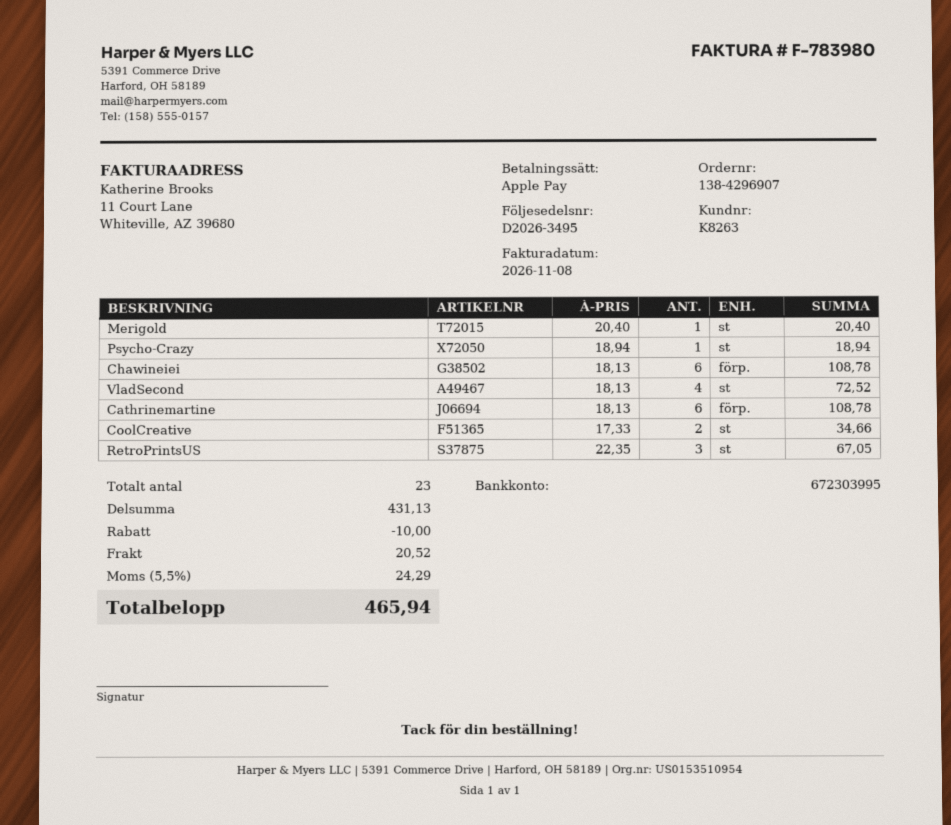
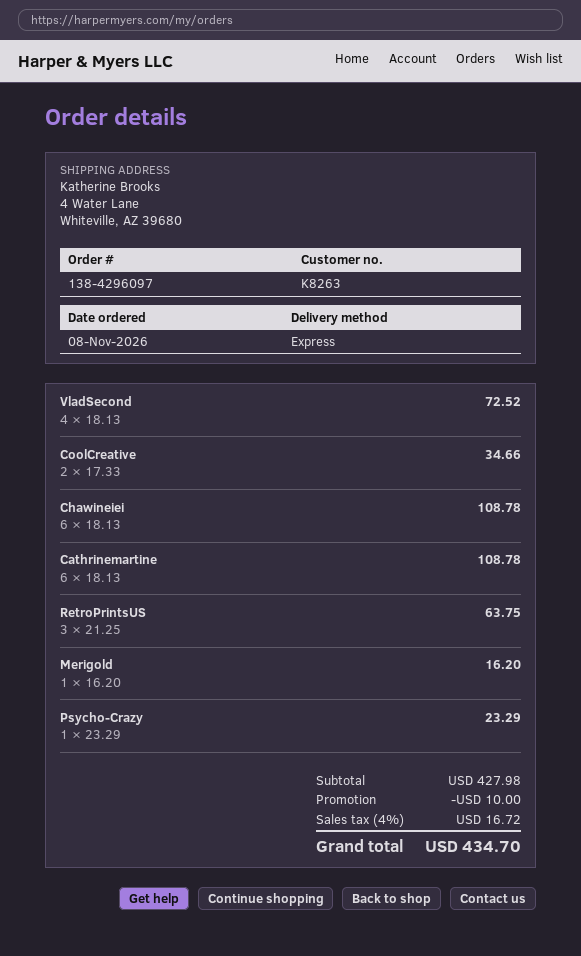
order number: 138-4296907 -> 138-4296097
Merigold: 1 x 20.40 = 20.40 -> 1 x 16.20 = 16.20
Psycho-Crazy: 1 x 18.94 = 18.94 -> 1 x 23.29 = 23.29
RetroPrintsUS: 3 x 22.35 = 67.05 -> 3 x 21.25 = 63.75
subtotal: 431.13 -> 427.98
shipping: 20.52 -> none
tax: 5.5% = 24.29 -> 4% = 16.72
total: 465.94 -> 434.70

